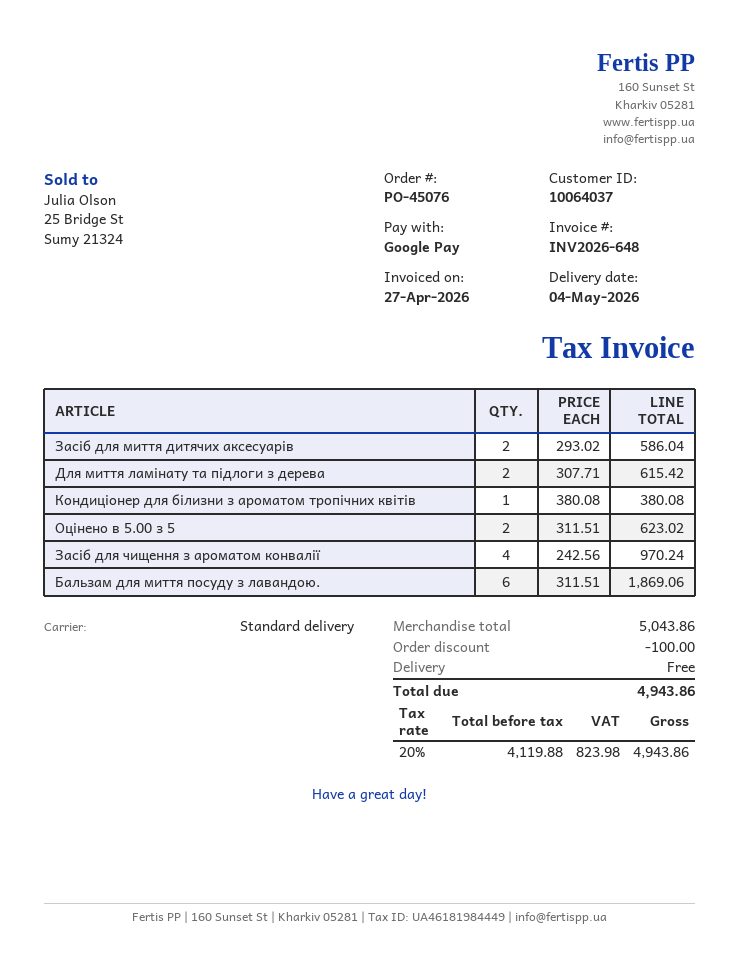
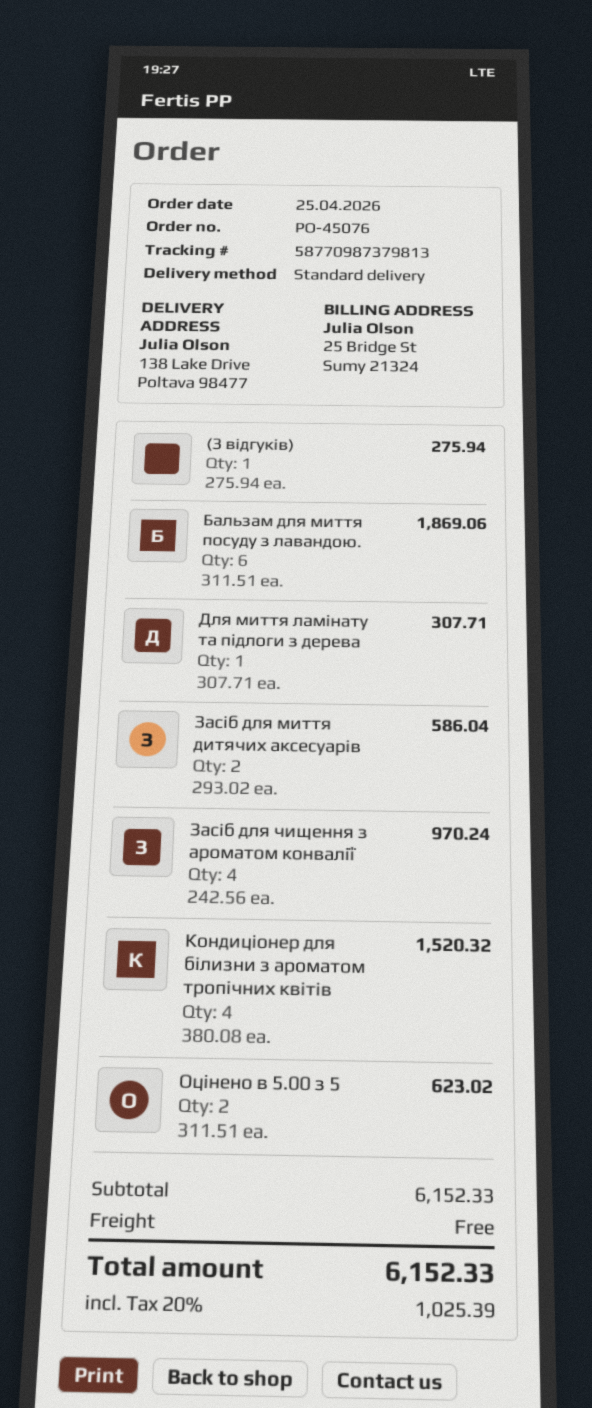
Для миття ламінату та підлоги з дерева: 2 x 307.71 = 615.42 -> 1 x 307.71 = 307.71
Кондиціонер для білизни з ароматом тропічних квітів: 1 x 380.08 = 380.08 -> 4 x 380.08 = 1520.32
(3 відгуків): none -> 1 x 275.94 = 275.94
subtotal: 5043.86 -> 6152.33
discount: 100.00 -> none
tax: 20% = 823.98 -> 20% = 1025.39
total: 4943.86 -> 6152.33

